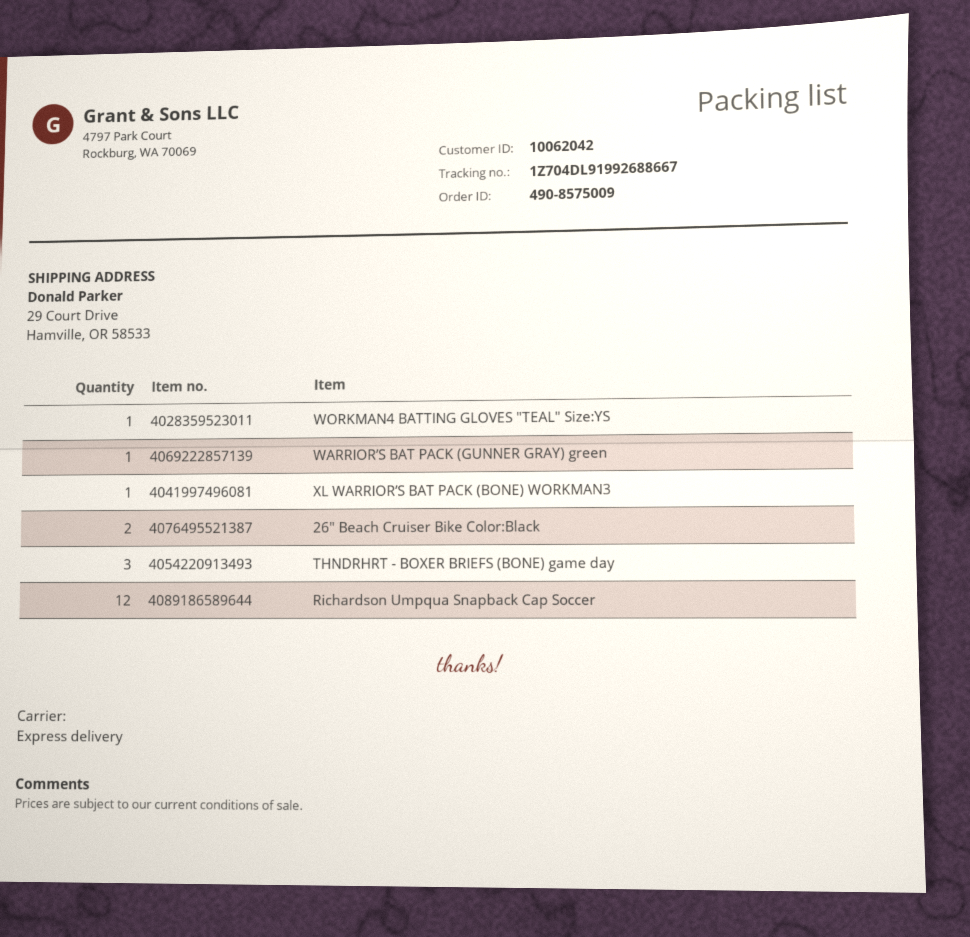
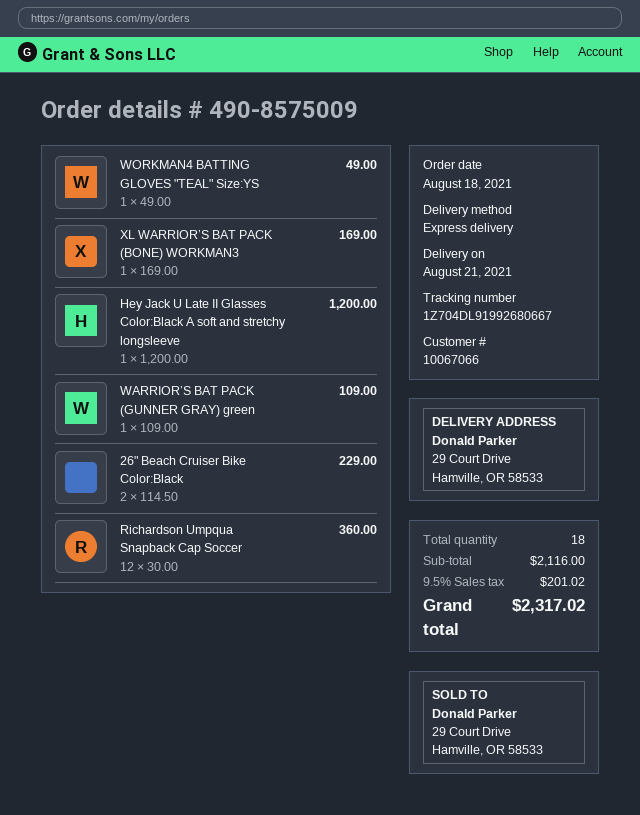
customer number: 10062042 -> 10067066
tracking number: 1Z704DL91992688667 -> 1Z704DL91992680667
THNDRHRT - BOXER BRIEFS (BONE) game day: 3 -> none
Hey Jack U Late II Glasses Color:Black A soft and stretchy longsleeve: none -> 1

